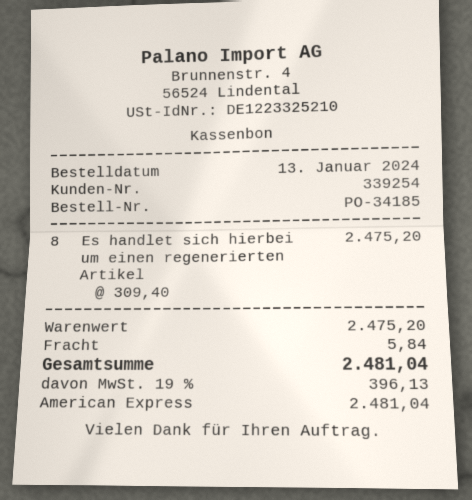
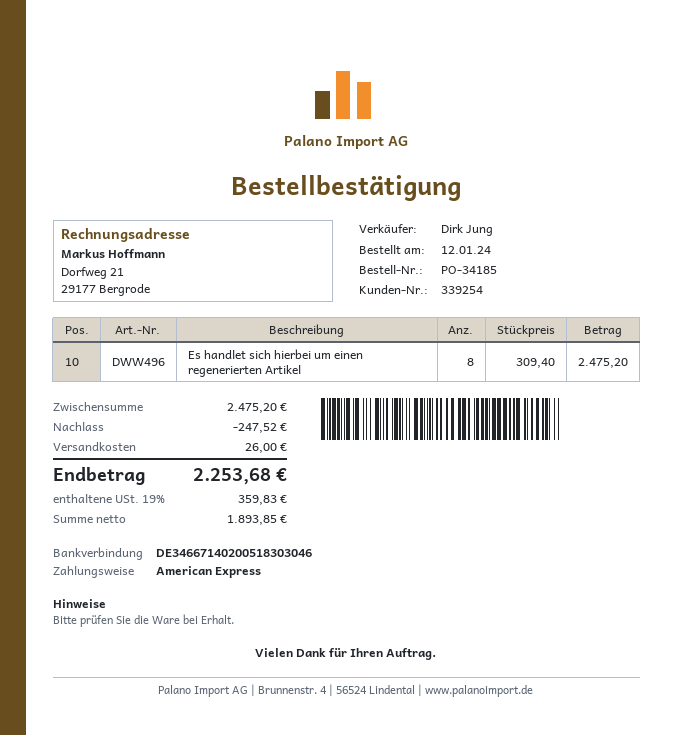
order date: 2024-01-13 -> 2024-01-12
discount: none -> 247.52
shipping: 5.84 -> 26.00
tax: 19% = 396.13 -> 19% = 359.83
total: 2481.04 -> 2253.68

